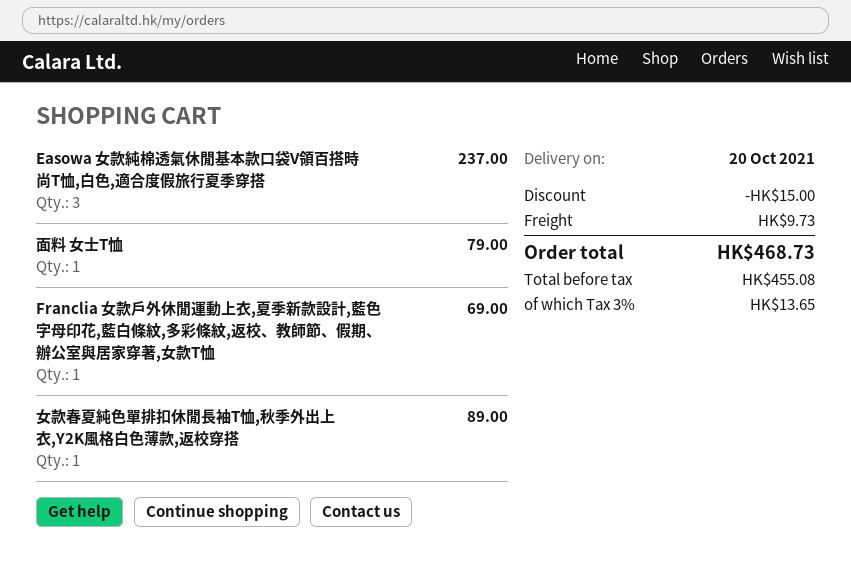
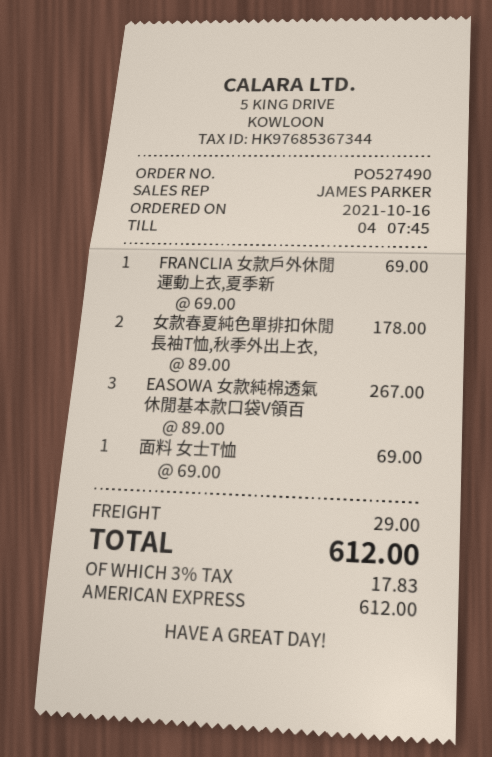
Easowa 女款純棉透氣休閒基本款口袋V領百搭時尚T恤,白色,適合度假旅行夏季穿搭: 3 for 237.00 -> 3 for 267.00
面料 女士T恤: 1 for 79.00 -> 1 for 69.00
女款春夏純色單排扣休閒長袖T恤,秋季外出上衣,Y2K風格白色薄款,返校穿搭: 1 for 89.00 -> 2 for 178.00
discount: 15.00 -> none
shipping: 9.73 -> 29.00
tax: 3% = 13.65 -> 3% = 17.83
total: 468.73 -> 612.00

